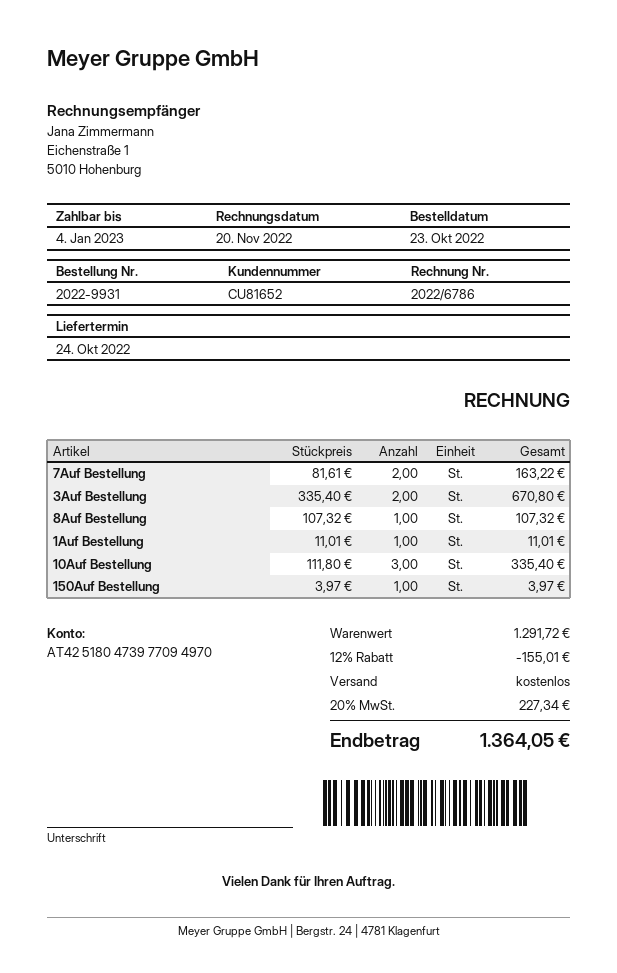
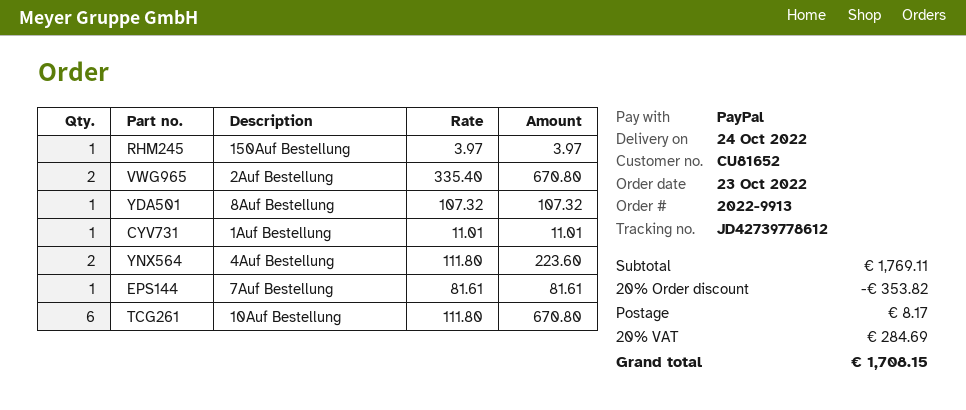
order number: 2022-9931 -> 2022-9913
7Auf Bestellung: 2 x 81.61 = 163.22 -> 1 x 81.61 = 81.61
3Auf Bestellung: 2 x 335.40 = 670.80 -> none
10Auf Bestellung: 3 x 111.80 = 335.40 -> 6 x 111.80 = 670.80
2Auf Bestellung: none -> 2 x 335.40 = 670.80
4Auf Bestellung: none -> 2 x 111.80 = 223.60
subtotal: 1291.72 -> 1769.11
discount: 12% = 155.01 -> 20% = 353.82
shipping: 0.00 -> 8.17
tax: 20% = 227.34 -> 20% = 284.69
total: 1364.05 -> 1708.15

